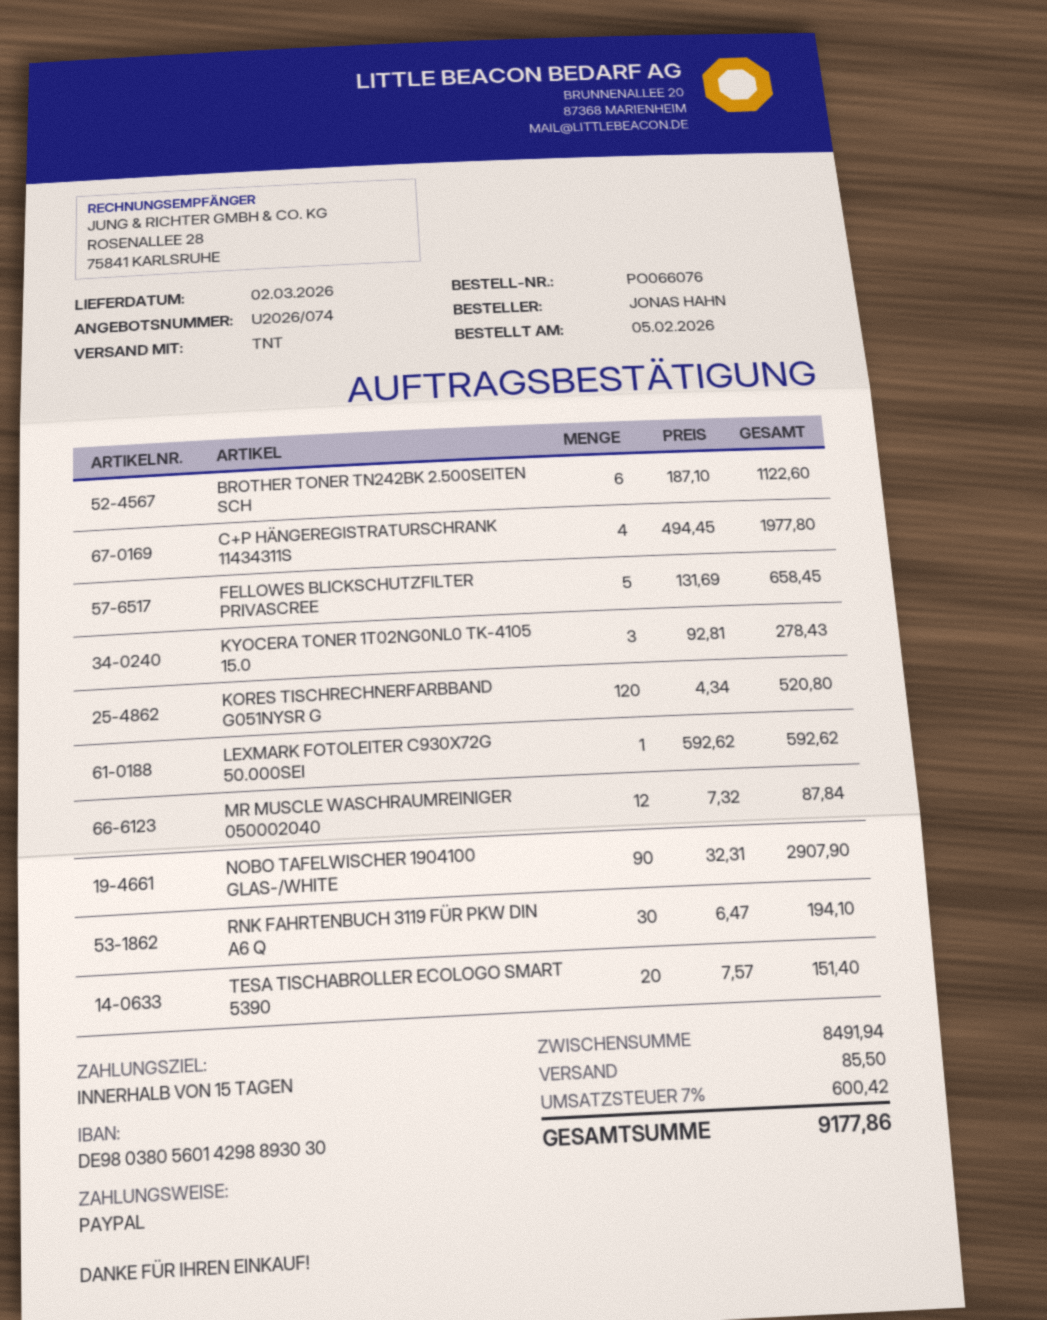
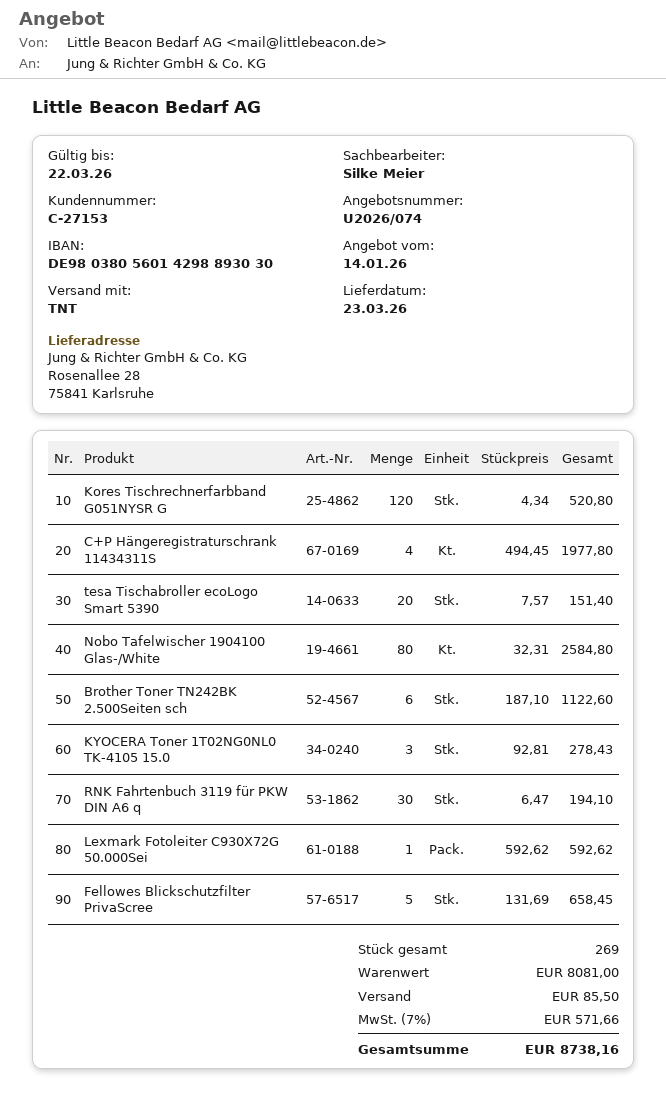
delivery date: 2026-03-02 -> 2026-03-23
MR MUSCLE WASCHRAUMREINIGER 050002040: 12 x 7.32 = 87.84 -> none
NOBO TAFELWISCHER 1904100 GLAS-/WHITE: 90 x 32.31 = 2907.90 -> 80 x 32.31 = 2584.80
subtotal: 8491.94 -> 8081.00
tax: 7% = 600.42 -> 7% = 571.66
total: 9177.86 -> 8738.16

